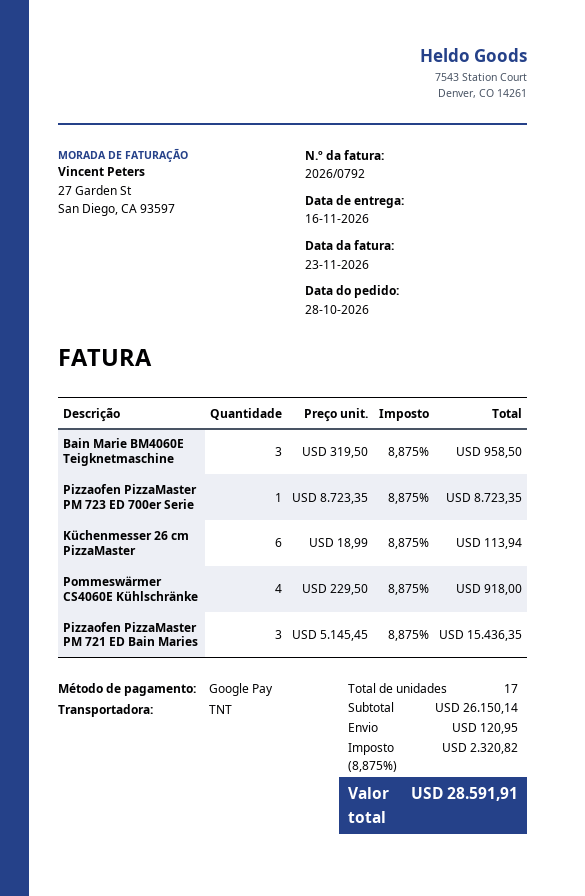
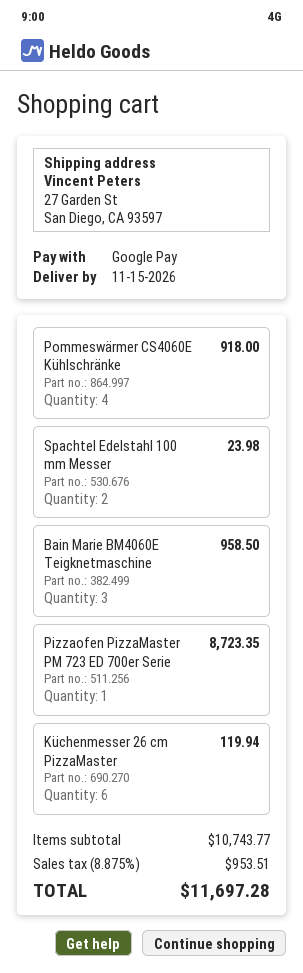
delivery date: 2026-11-16 -> 2026-11-15
Küchenmesser 26 cm PizzaMaster: 6 for 113.94 -> 6 for 119.94
Pizzaofen PizzaMaster PM 721 ED Bain Maries: 3 for 15436.35 -> none
Spachtel Edelstahl 100 mm Messer: none -> 2 for 23.98
subtotal: 26150.14 -> 10743.77
shipping: 120.95 -> none
tax: 8.875% = 2320.82 -> 8.875% = 953.51
total: 28591.91 -> 11697.28

